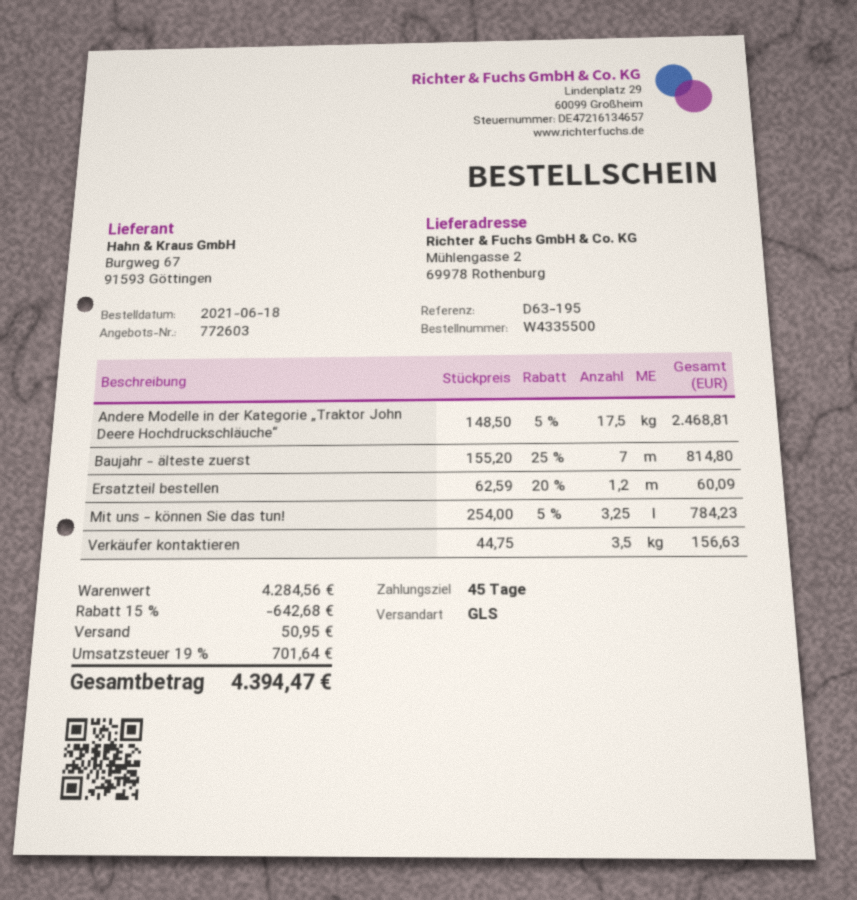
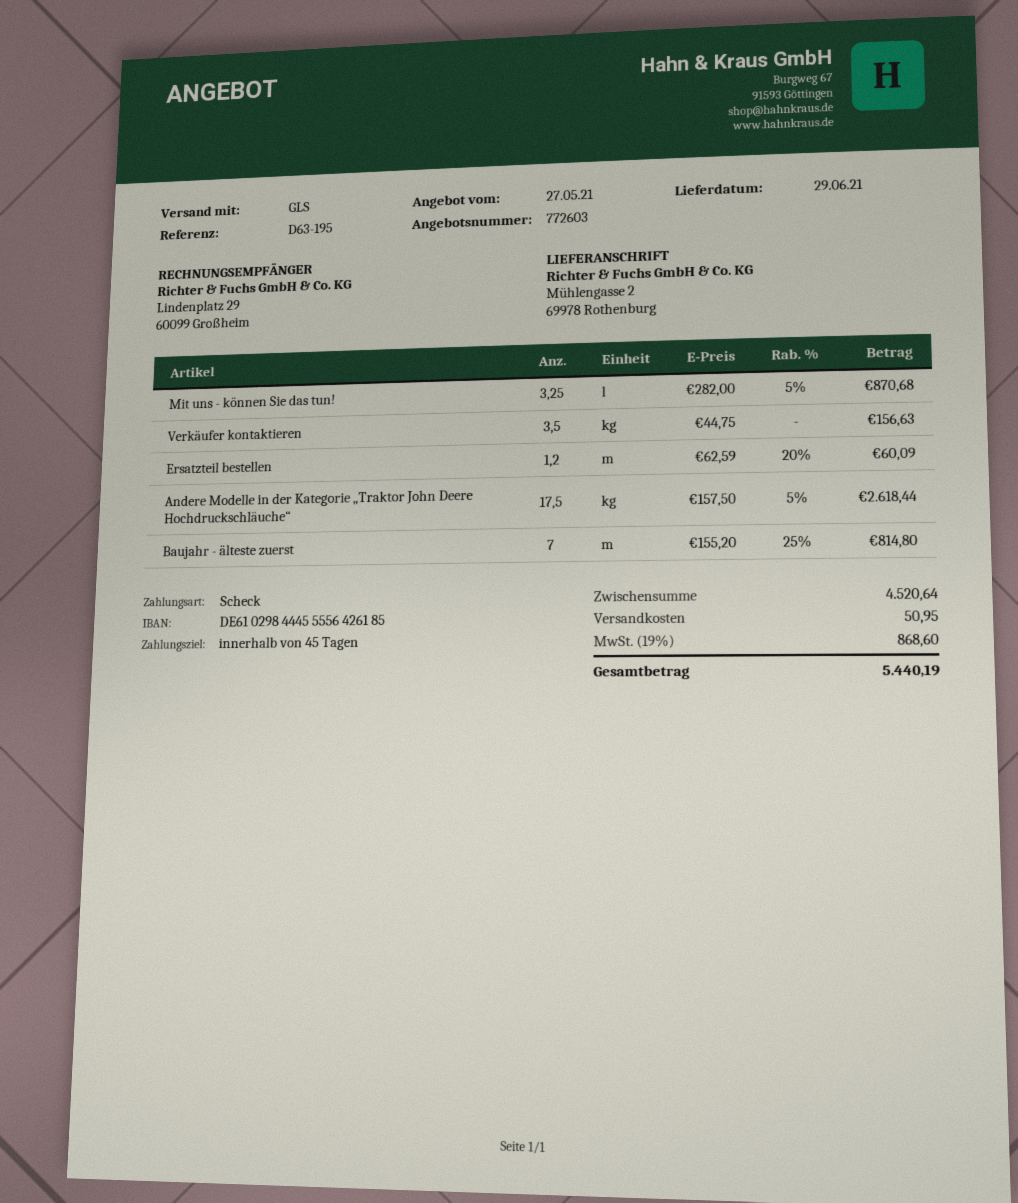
Andere Modelle in der Kategorie „Traktor John Deere Hochdruckschläuche“: 17.5 x 148.50 - 5% = 2468.81 -> 17.5 x 157.50 - 5% = 2618.44
Mit uns - können Sie das tun!: 3.25 x 254.00 - 5% = 784.23 -> 3.25 x 282.00 - 5% = 870.68
subtotal: 4284.56 -> 4520.64
discount: 15% = 642.68 -> none
tax: 19% = 701.64 -> 19% = 868.60
total: 4394.47 -> 5440.19

